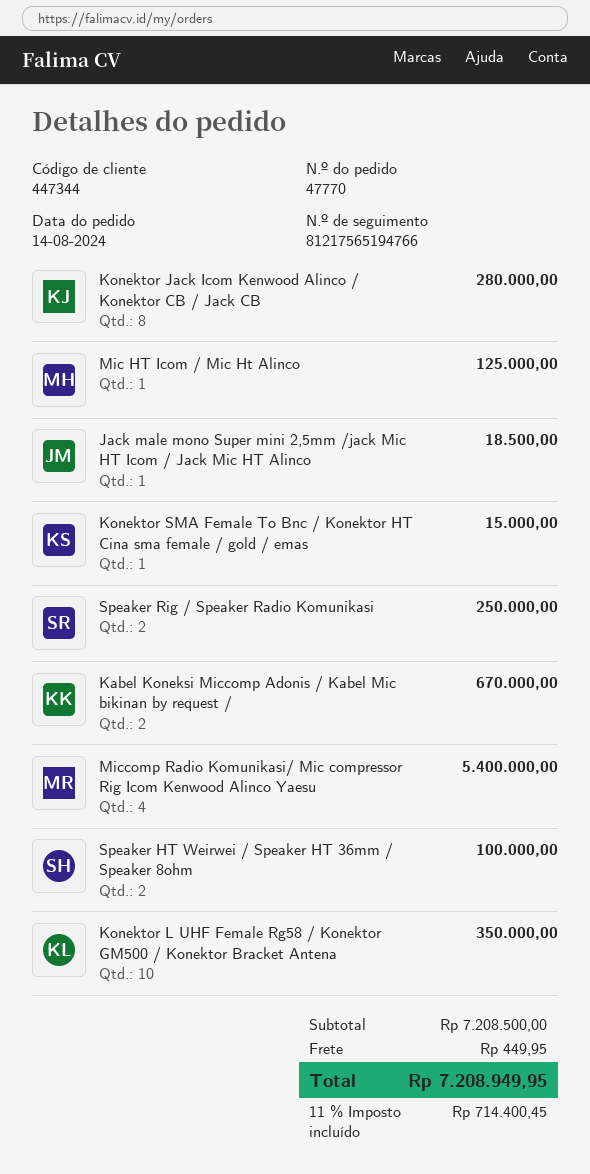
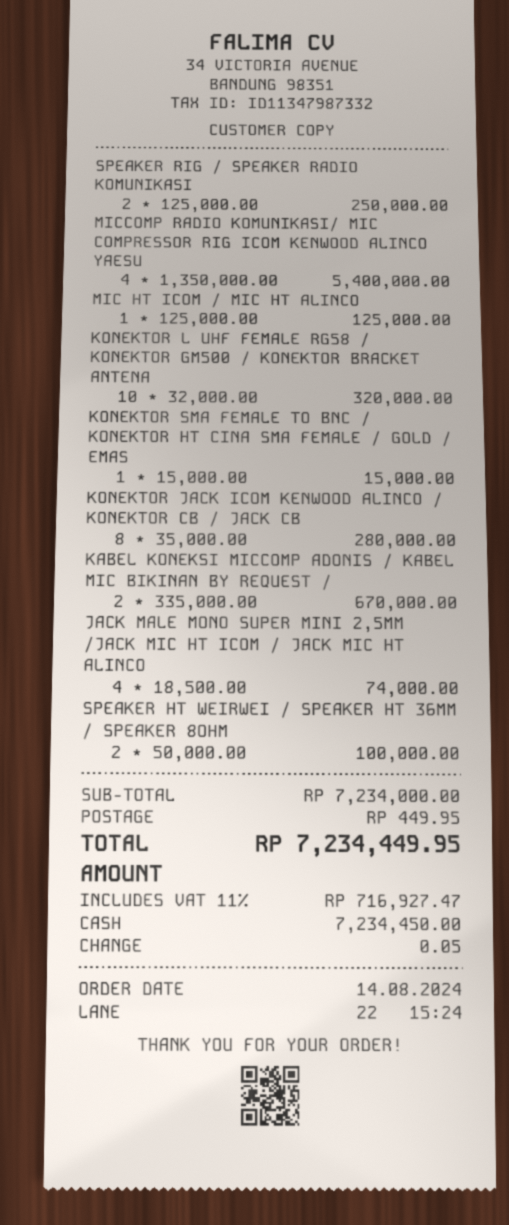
Jack male mono Super mini 2,5mm /jack Mic HT Icom / Jack Mic HT Alinco: 1 for 18500.00 -> 4 for 74000.00
Konektor L UHF Female Rg58 / Konektor GM500 / Konektor Bracket Antena: 10 for 350000.00 -> 10 for 320000.00
subtotal: 7208500.00 -> 7234000.00
tax: 11% = 714400.45 -> 11% = 716927.47
total: 7208949.95 -> 7234449.95

